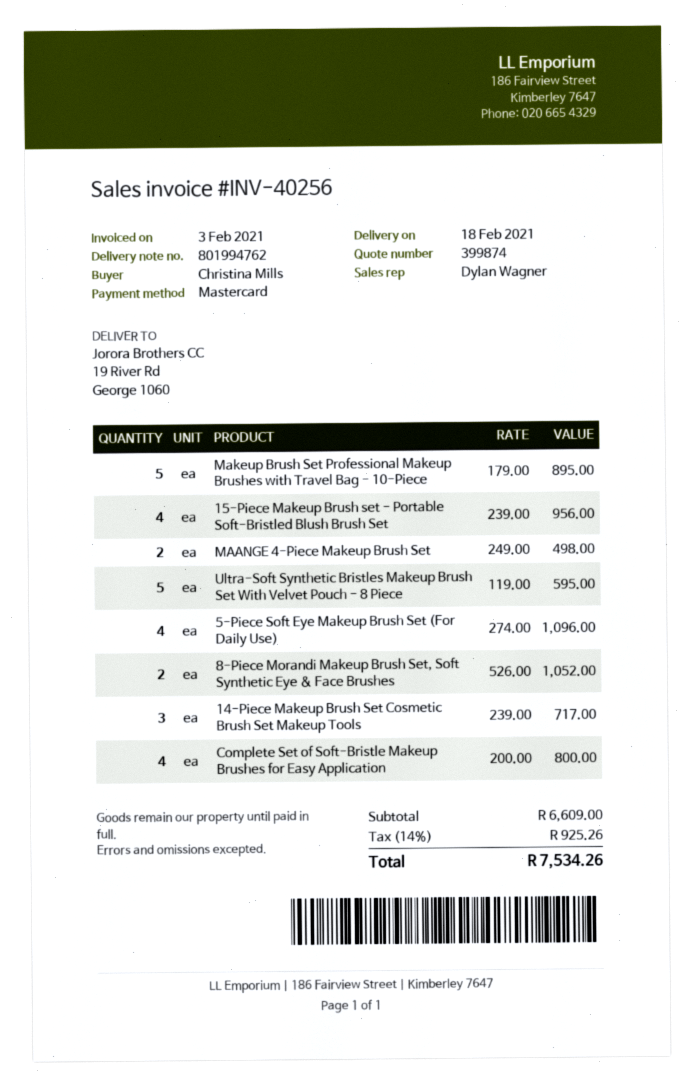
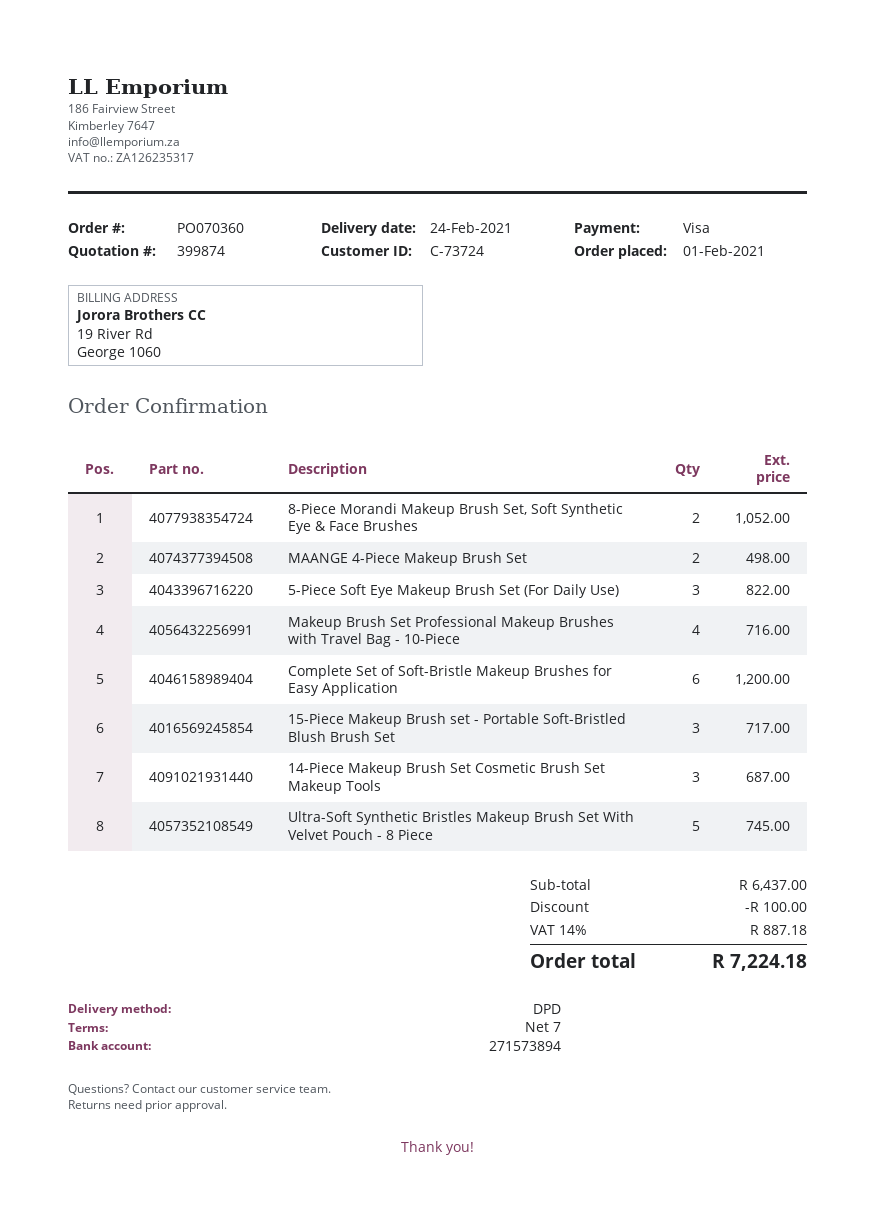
delivery date: 2021-02-18 -> 2021-02-24
payment method: Mastercard -> Visa
Makeup Brush Set Professional Makeup Brushes with Travel Bag - 10-Piece: 5 for 895.00 -> 4 for 716.00
15-Piece Makeup Brush set - Portable Soft-Bristled Blush Brush Set: 4 for 956.00 -> 3 for 717.00
Ultra-Soft Synthetic Bristles Makeup Brush Set With Velvet Pouch - 8 Piece: 5 for 595.00 -> 5 for 745.00
5-Piece Soft Eye Makeup Brush Set (For Daily Use): 4 for 1096.00 -> 3 for 822.00
14-Piece Makeup Brush Set Cosmetic Brush Set Makeup Tools: 3 for 717.00 -> 3 for 687.00
Complete Set of Soft-Bristle Makeup Brushes for Easy Application: 4 for 800.00 -> 6 for 1200.00
subtotal: 6609.00 -> 6437.00
discount: none -> 100.00
tax: 14% = 925.26 -> 14% = 887.18
total: 7534.26 -> 7224.18

